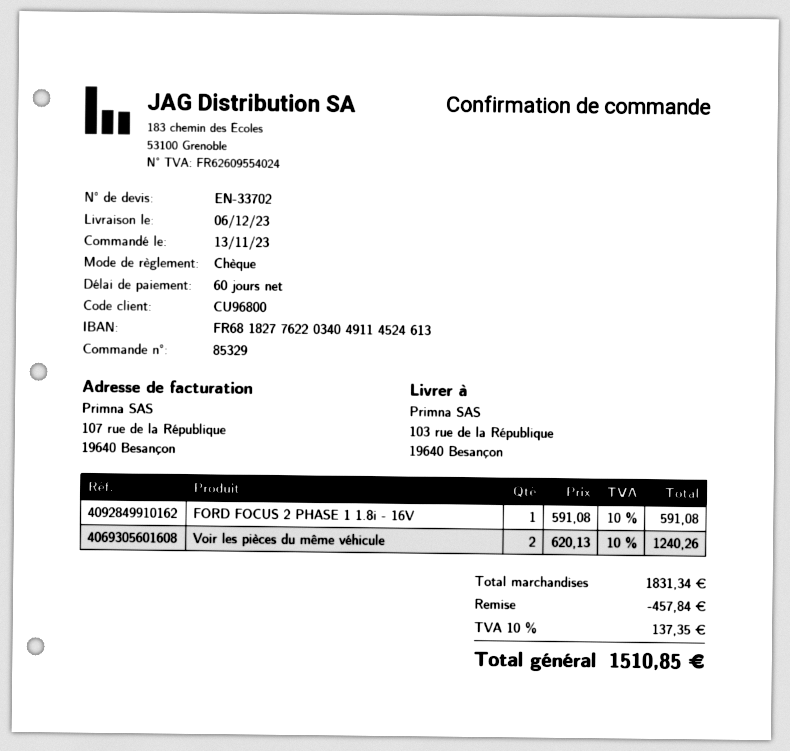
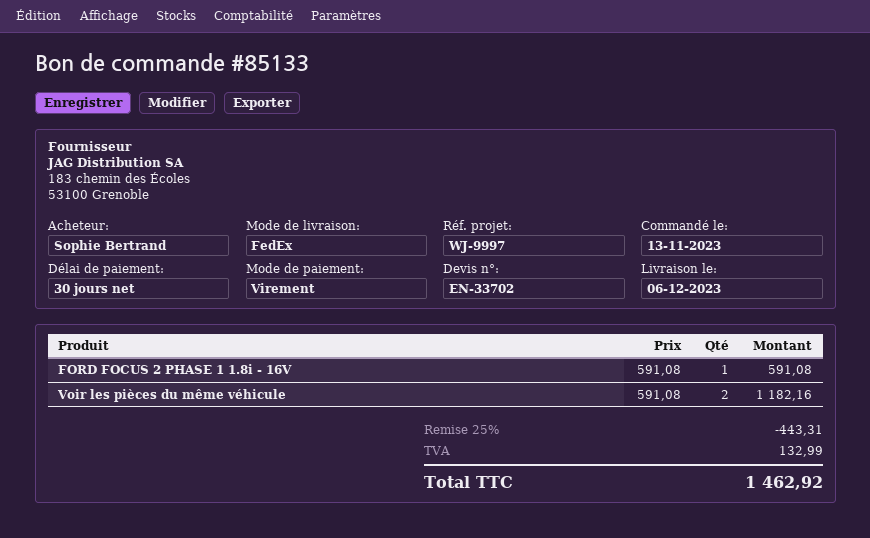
order number: 85329 -> 85133
payment terms: 60 days -> 30 days
payment method: cheque -> bank transfer
Voir les pièces du même véhicule: 2 x 620.13 = 1240.26 -> 2 x 591.08 = 1182.16
discount: 457.84 -> 443.31
tax: 137.35 -> 132.99
total: 1510.85 -> 1462.92

